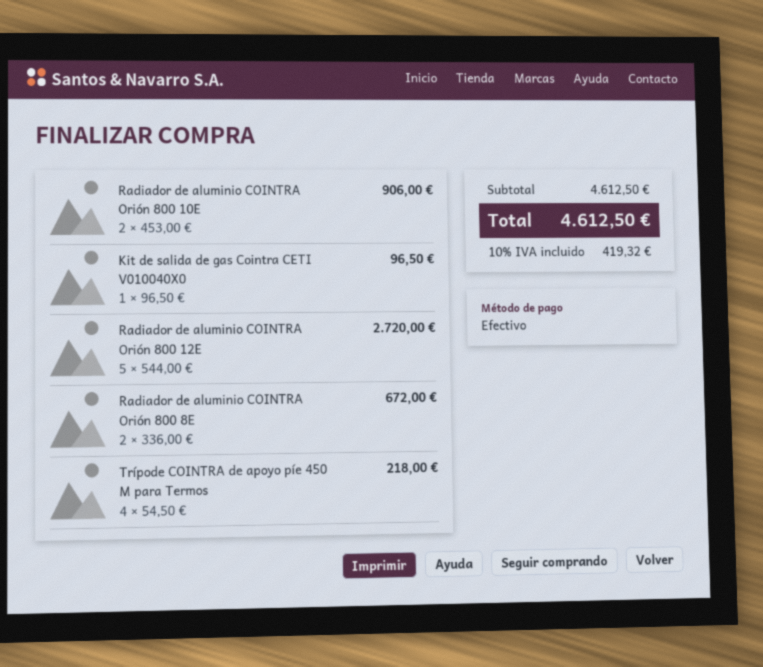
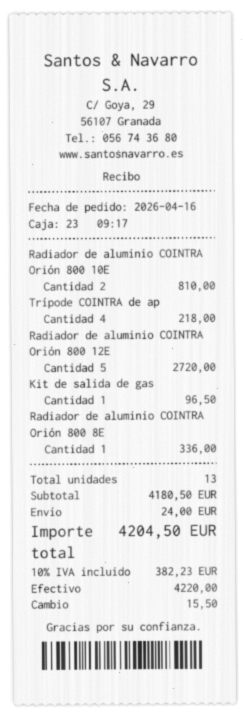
Radiador de aluminio COINTRA Orión 800 10E: 2 for 906.00 -> 2 for 810.00
Radiador de aluminio COINTRA Orión 800 8E: 2 for 672.00 -> 1 for 336.00
subtotal: 4612.50 -> 4180.50
shipping: none -> 24.00
tax: 10% = 419.32 -> 10% = 382.23
total: 4612.50 -> 4204.50

